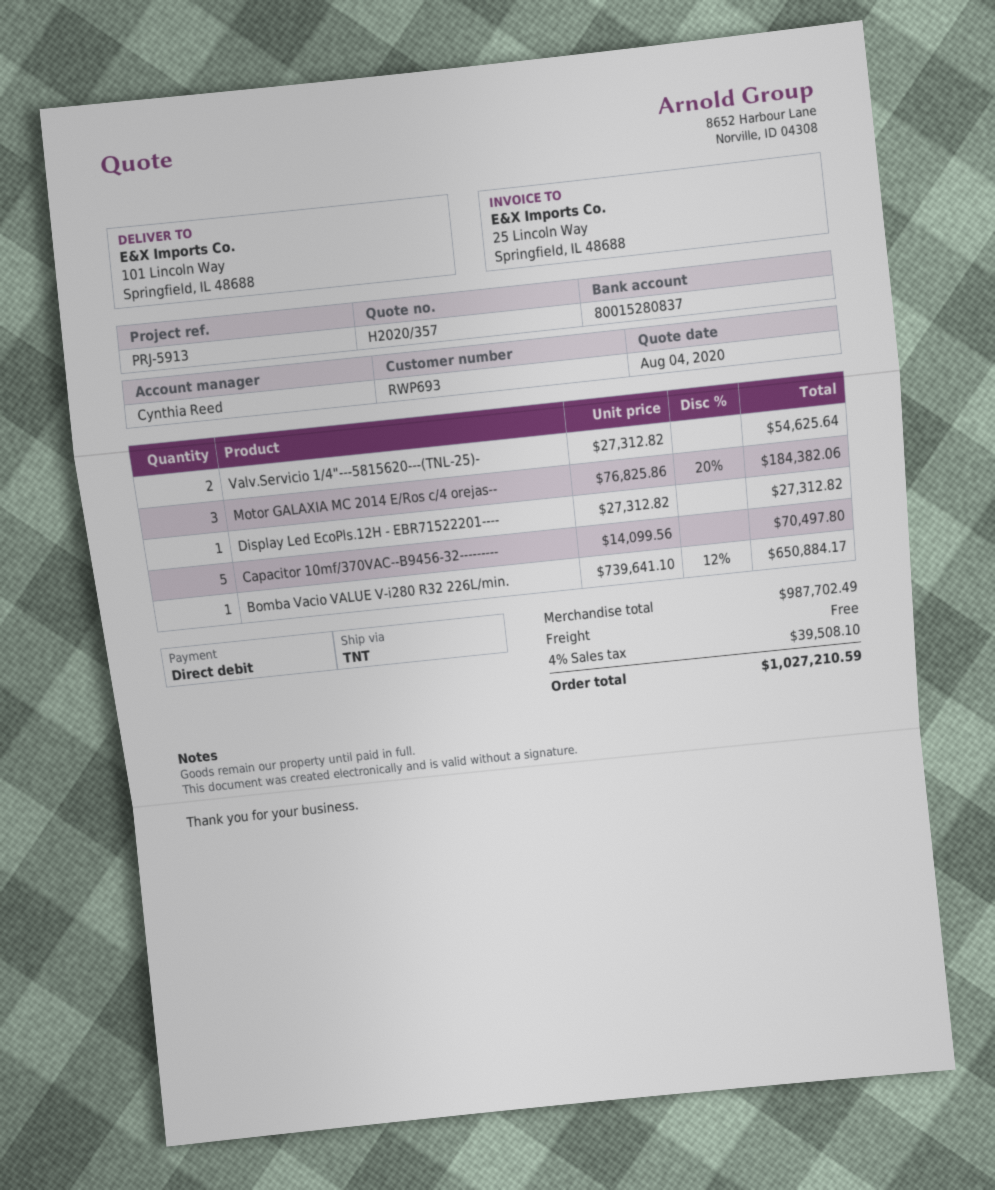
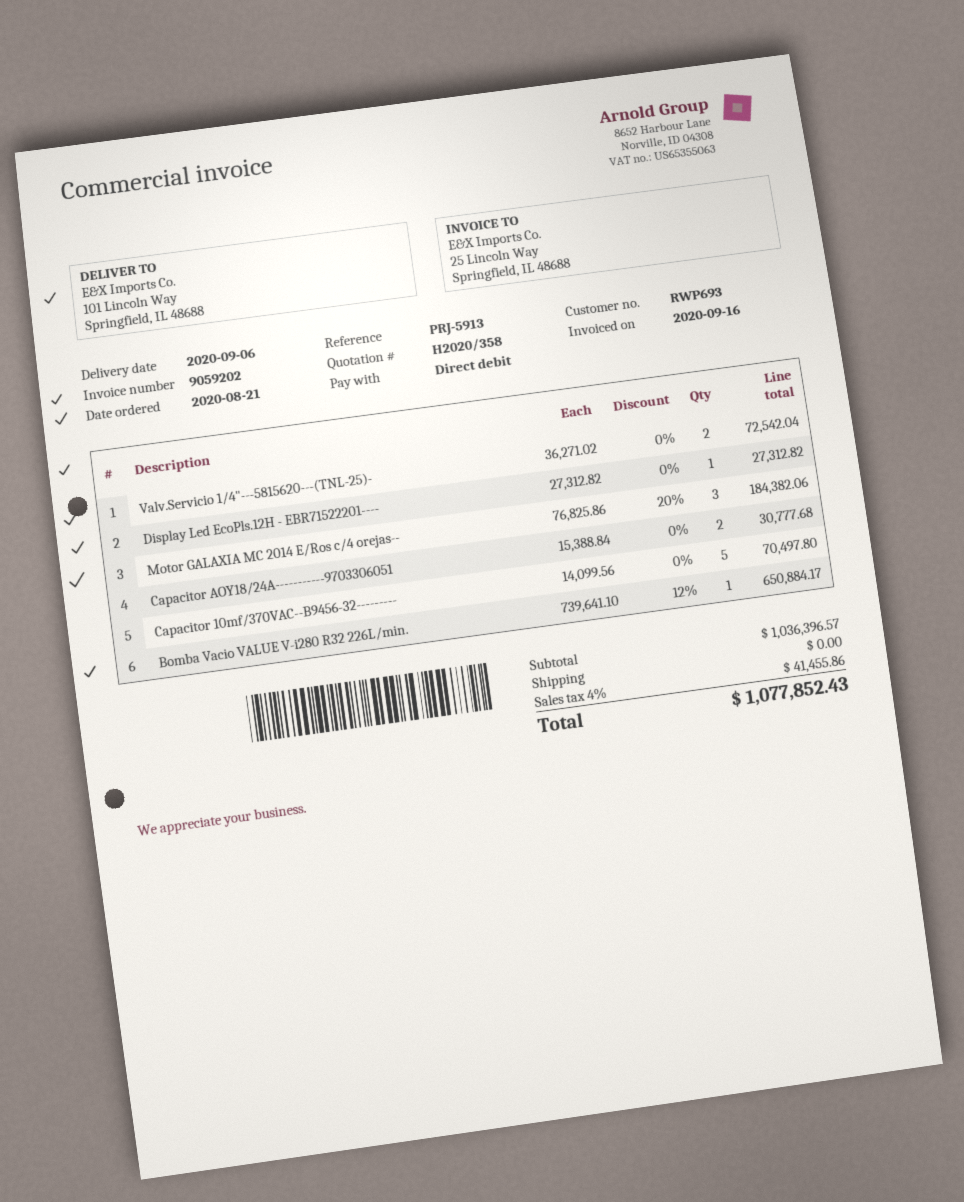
quote number: H2020/357 -> H2020/358
Valv.Servicio 1/4"---5815620---(TNL-25)-: 2 x 27312.82 = 54625.64 -> 2 x 36271.02 = 72542.04
Capacitor AOY18/24A-----------9703306051: none -> 2 x 15388.84 = 30777.68
subtotal: 987702.49 -> 1036396.57
tax: 4% = 39508.10 -> 4% = 41455.86
total: 1027210.59 -> 1077852.43

